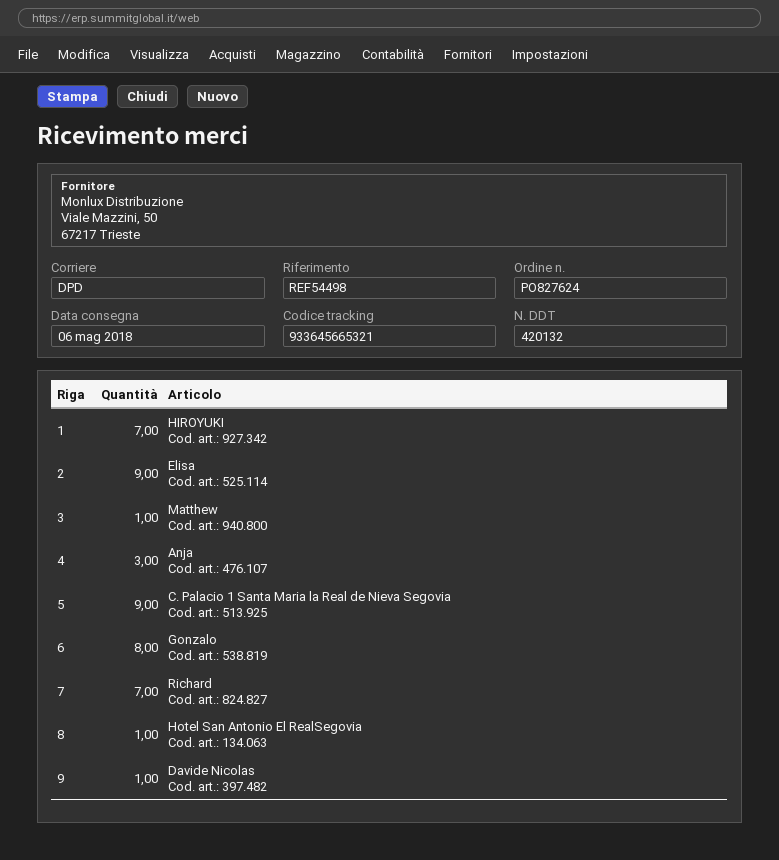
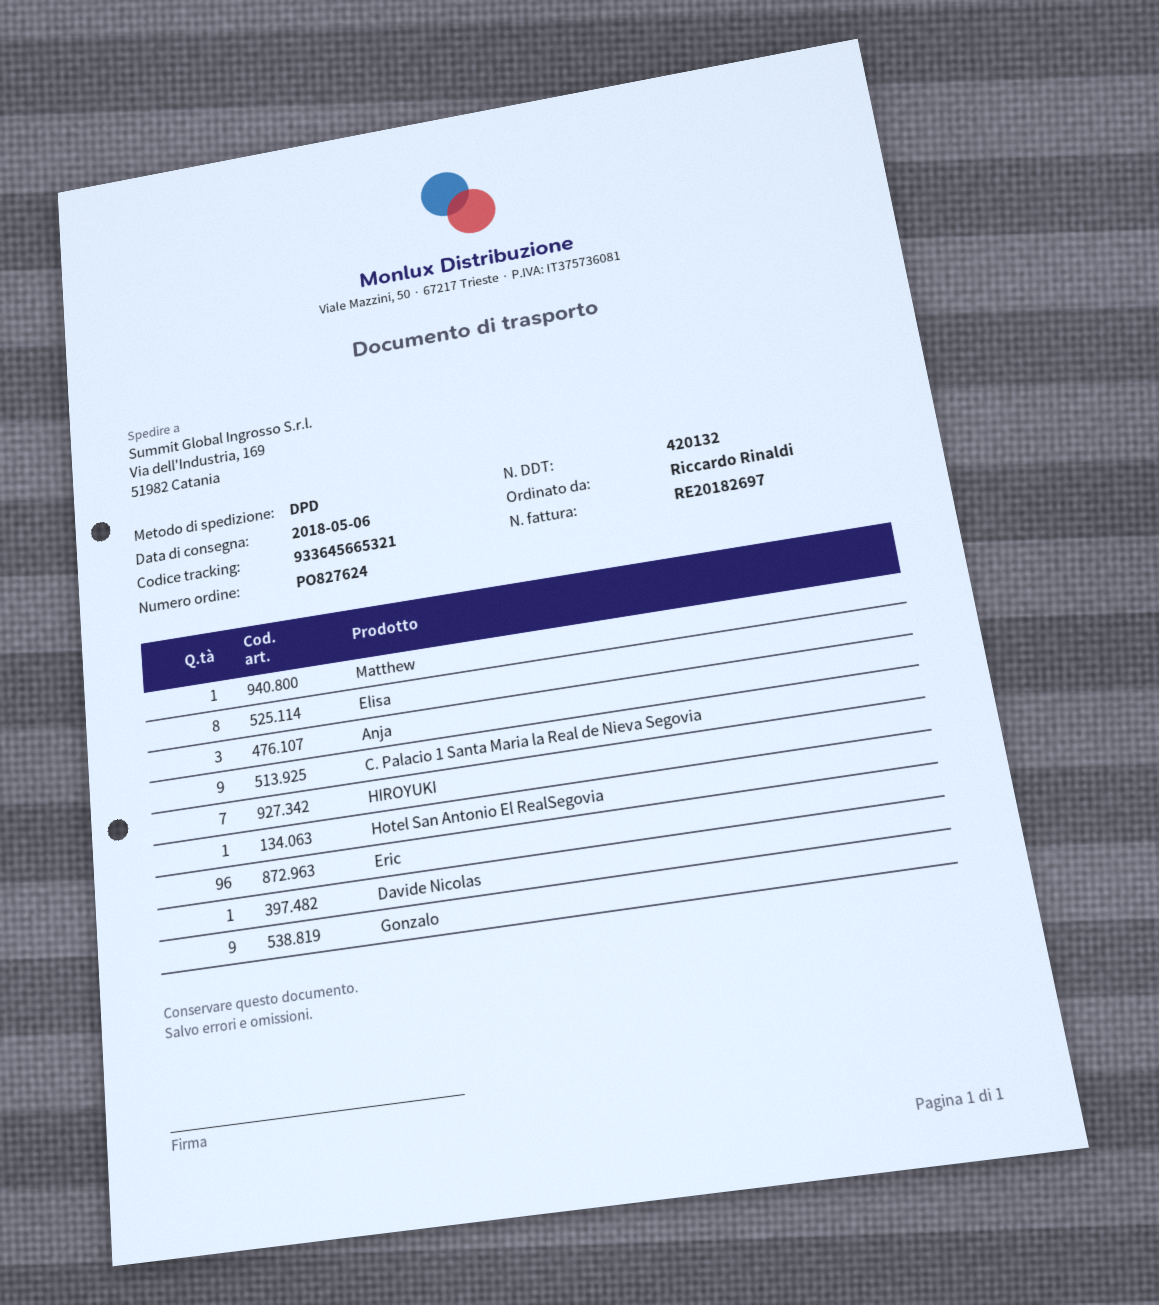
Elisa: 9 -> 8
Gonzalo: 8 -> 9
Richard: 7 -> none
Eric: none -> 96

